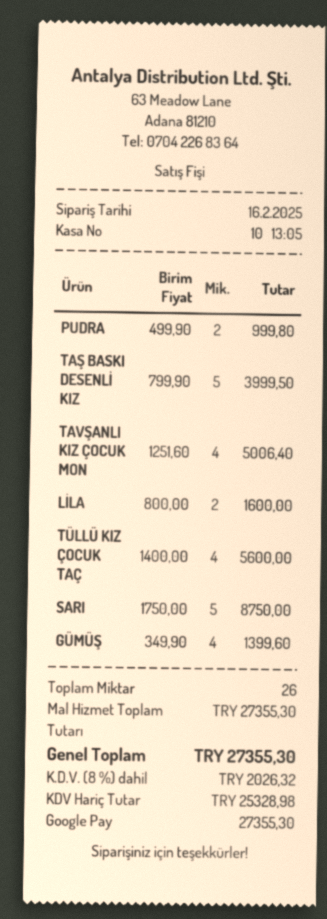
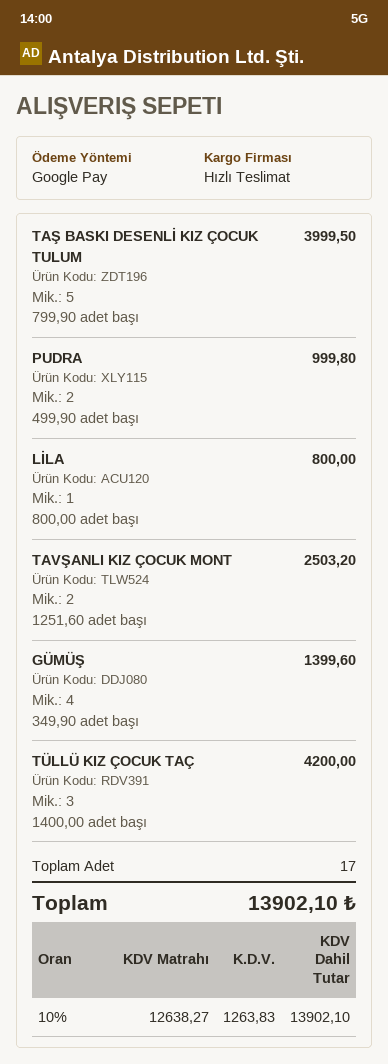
TAVŞANLI KIZ ÇOCUK MON: 4 x 1251.60 = 5006.40 -> 2 x 1251.60 = 2503.20
LİLA: 2 x 800.00 = 1600.00 -> 1 x 800.00 = 800.00
TÜLLÜ KIZ ÇOCUK TAÇ: 4 x 1400.00 = 5600.00 -> 3 x 1400.00 = 4200.00
SARI: 5 x 1750.00 = 8750.00 -> none
total quantity: 26 -> 17
net: 25328.98 -> 12638.27
tax: 8% = 2026.32 -> 10% = 1263.83
total: 27355.30 -> 13902.10

